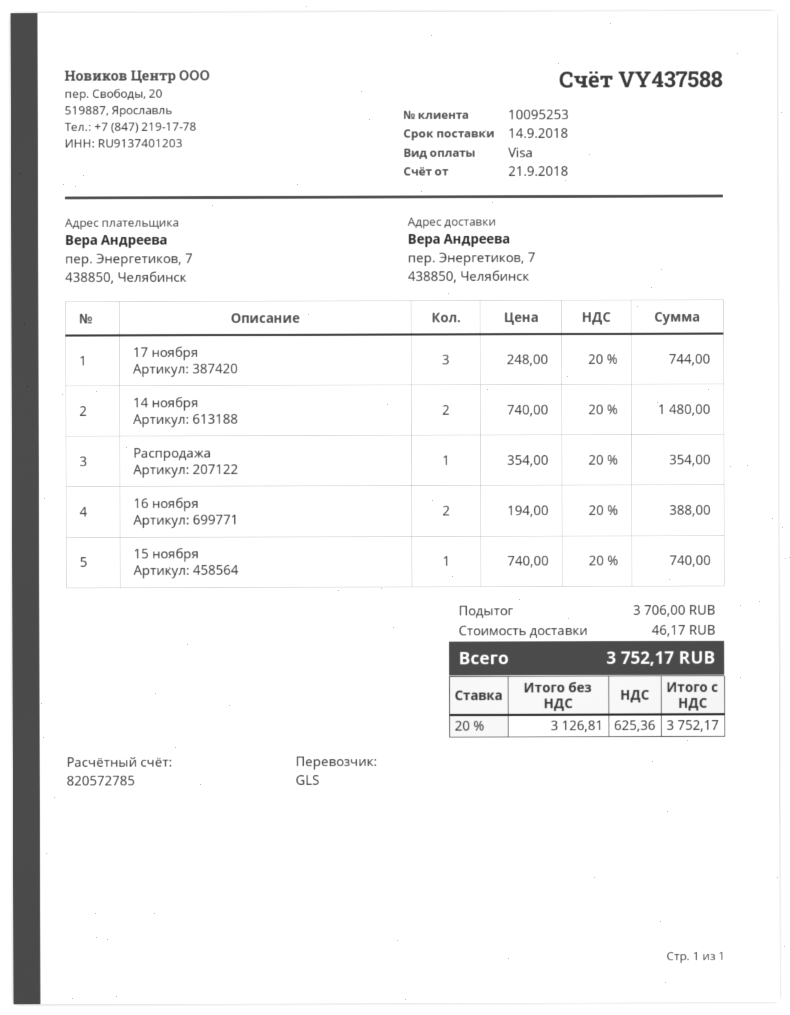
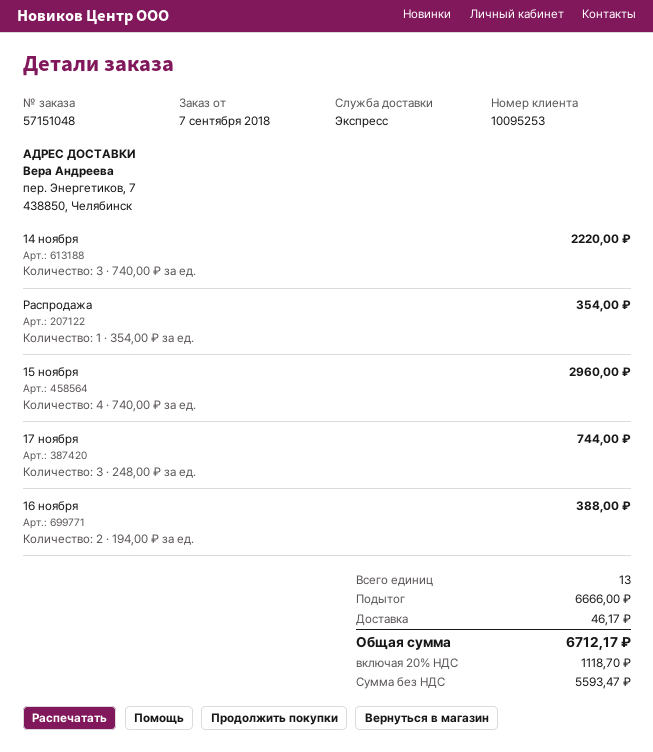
shipping method: GLS -> express
14 ноября: 2 x 740.00 = 1480.00 -> 3 x 740.00 = 2220.00
15 ноября: 1 x 740.00 = 740.00 -> 4 x 740.00 = 2960.00
subtotal: 3706.00 -> 6666.00
net: 3126.81 -> 5593.47
tax: 20% = 625.36 -> 20% = 1118.70
total: 3752.17 -> 6712.17

